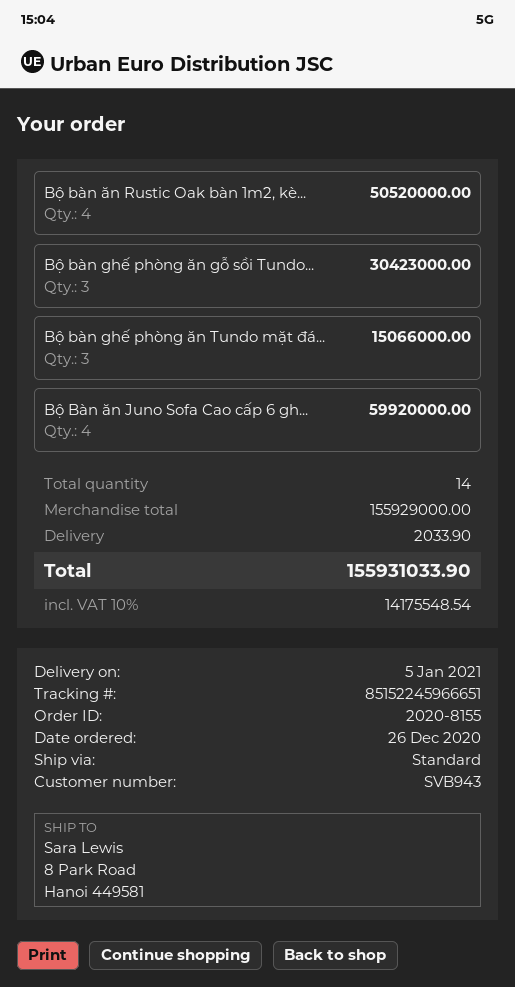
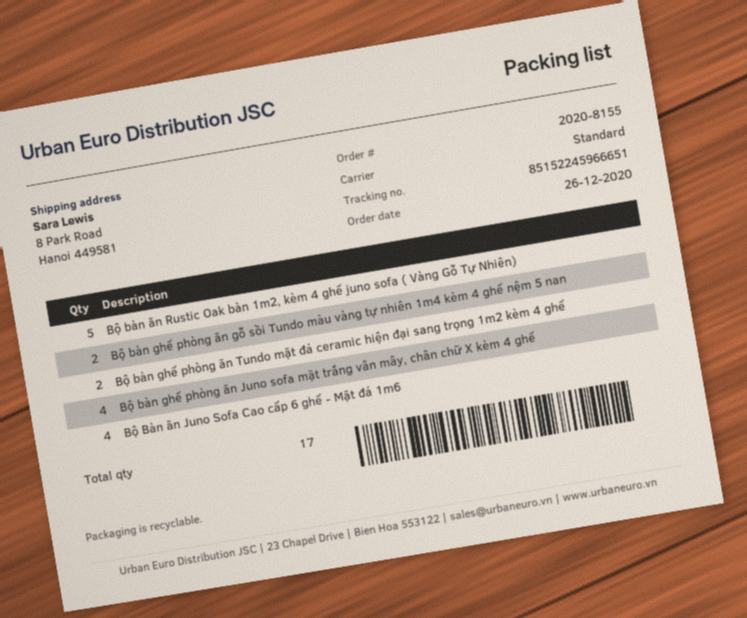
Bộ bàn ăn Rustic Oak bàn 1m2, kè...: 4 -> 5
Bộ bàn ghế phòng ăn gỗ sồi Tundo...: 3 -> 2
Bộ bàn ghế phòng ăn Tundo mặt đá...: 3 -> 2
Bộ bàn ghế phòng ăn Juno sofa mặt trắng vân mây, chân chữ X kèm 4 ghế: none -> 4
total quantity: 14 -> 17

